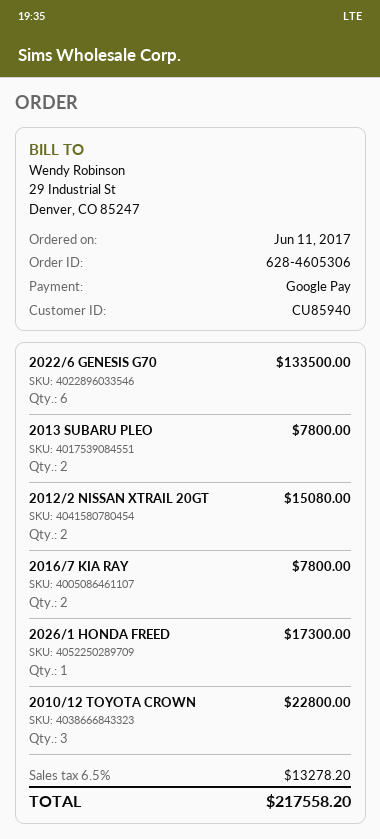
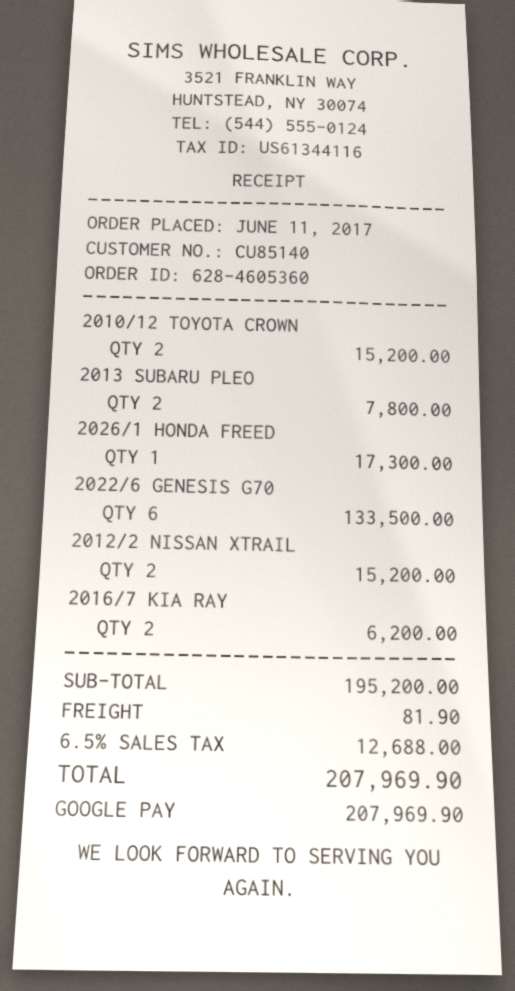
order number: 628-4605306 -> 628-4605360
customer number: CU85940 -> CU85140
2012/2 NISSAN XTRAIL 20GT: 2 for 15080.00 -> 2 for 15200.00
2016/7 KIA RAY: 2 for 7800.00 -> 2 for 6200.00
2010/12 TOYOTA CROWN: 3 for 22800.00 -> 2 for 15200.00
shipping: none -> 81.90
tax: 6.5% = 13278.20 -> 6.5% = 12688.00
total: 217558.20 -> 207969.90

